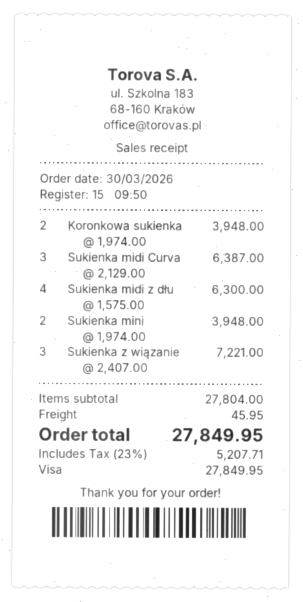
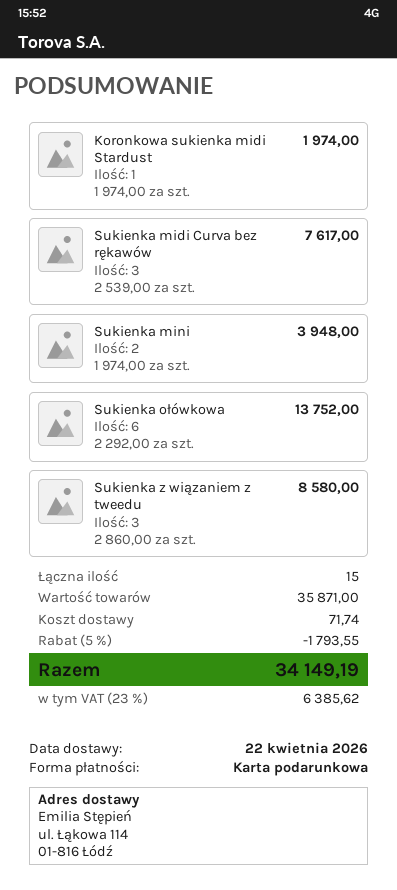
payment method: Visa -> gift card
Koronkowa sukienka: 2 x 1974.00 = 3948.00 -> 1 x 1974.00 = 1974.00
Sukienka midi Curva: 3 x 2129.00 = 6387.00 -> 3 x 2539.00 = 7617.00
Sukienka midi z dłu: 4 x 1575.00 = 6300.00 -> none
Sukienka z wiązanie: 3 x 2407.00 = 7221.00 -> 3 x 2860.00 = 8580.00
Sukienka ołówkowa: none -> 6 x 2292.00 = 13752.00
subtotal: 27804.00 -> 35871.00
discount: none -> 5% = 1793.55
shipping: 45.95 -> 71.74
tax: 23% = 5207.71 -> 23% = 6385.62
total: 27849.95 -> 34149.19

